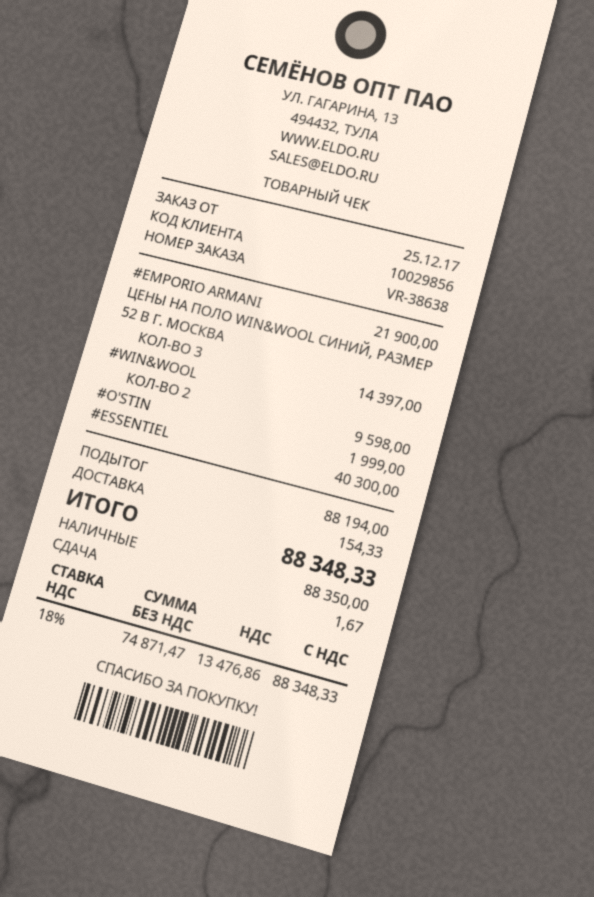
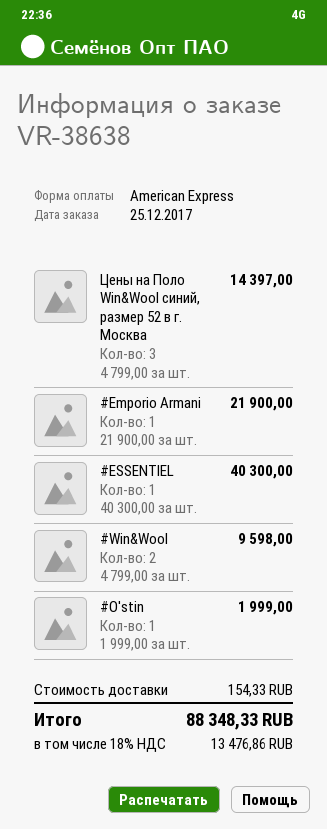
payment method: cash -> American Express

